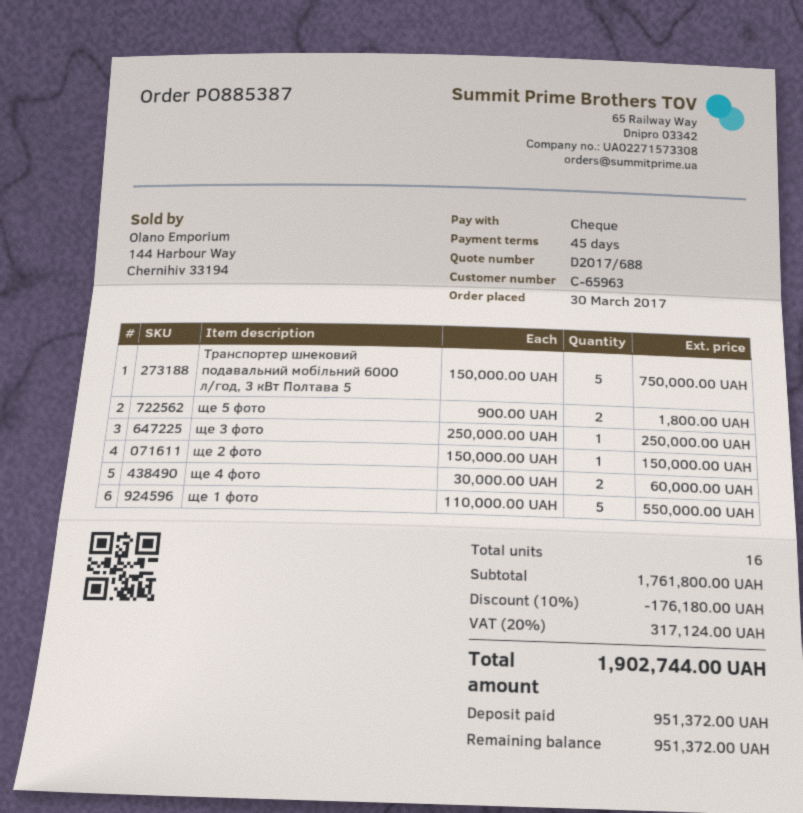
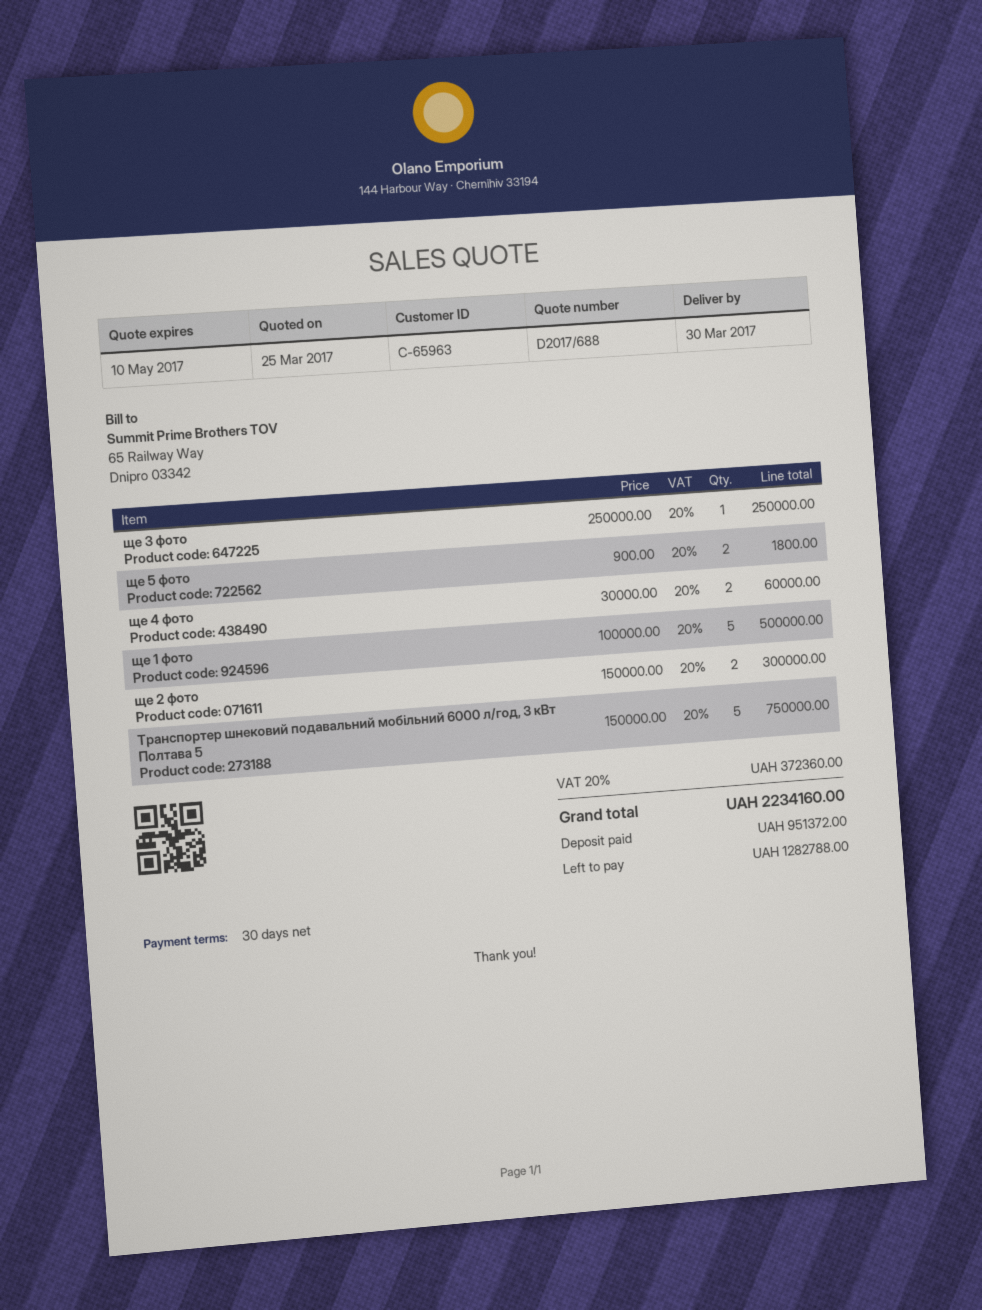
payment terms: 45 days -> 30 days
ще 2 фото: 1 x 150000.00 = 150000.00 -> 2 x 150000.00 = 300000.00
ще 1 фото: 5 x 110000.00 = 550000.00 -> 5 x 100000.00 = 500000.00
discount: 10% = 176180.00 -> none
tax: 20% = 317124.00 -> 20% = 372360.00
total: 1902744.00 -> 2234160.00
balance: 951372.00 -> 1282788.00

